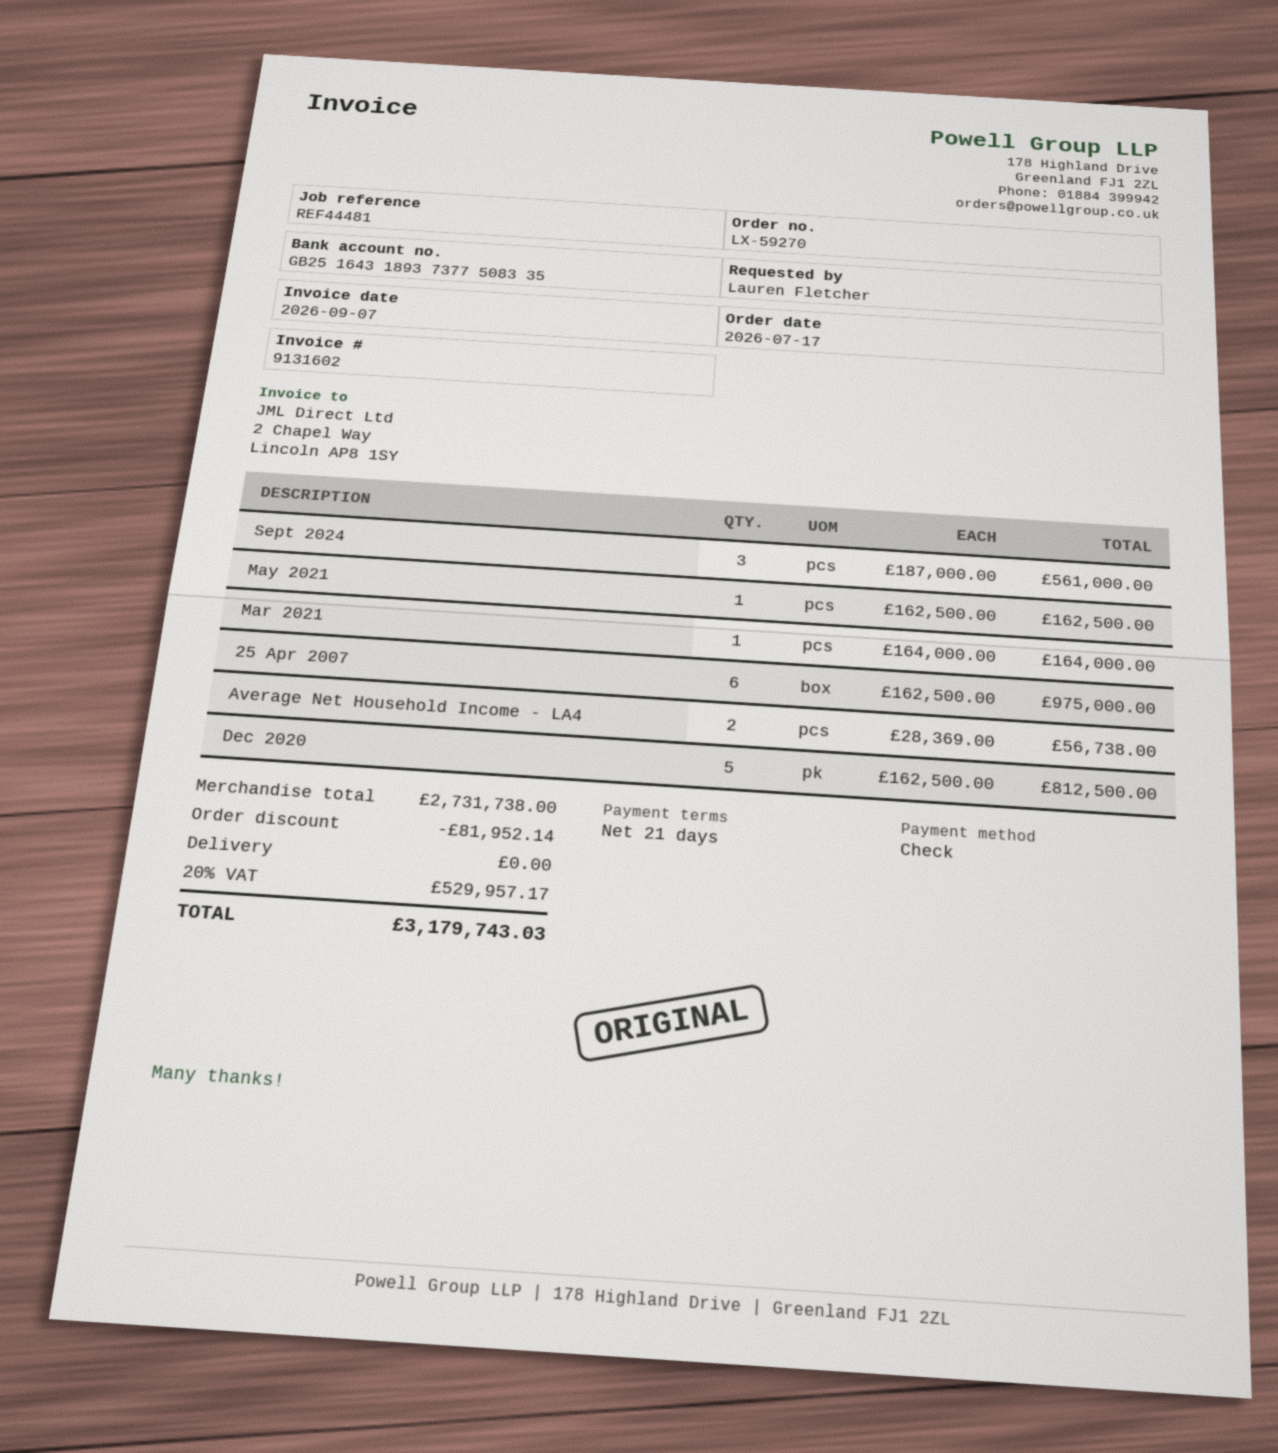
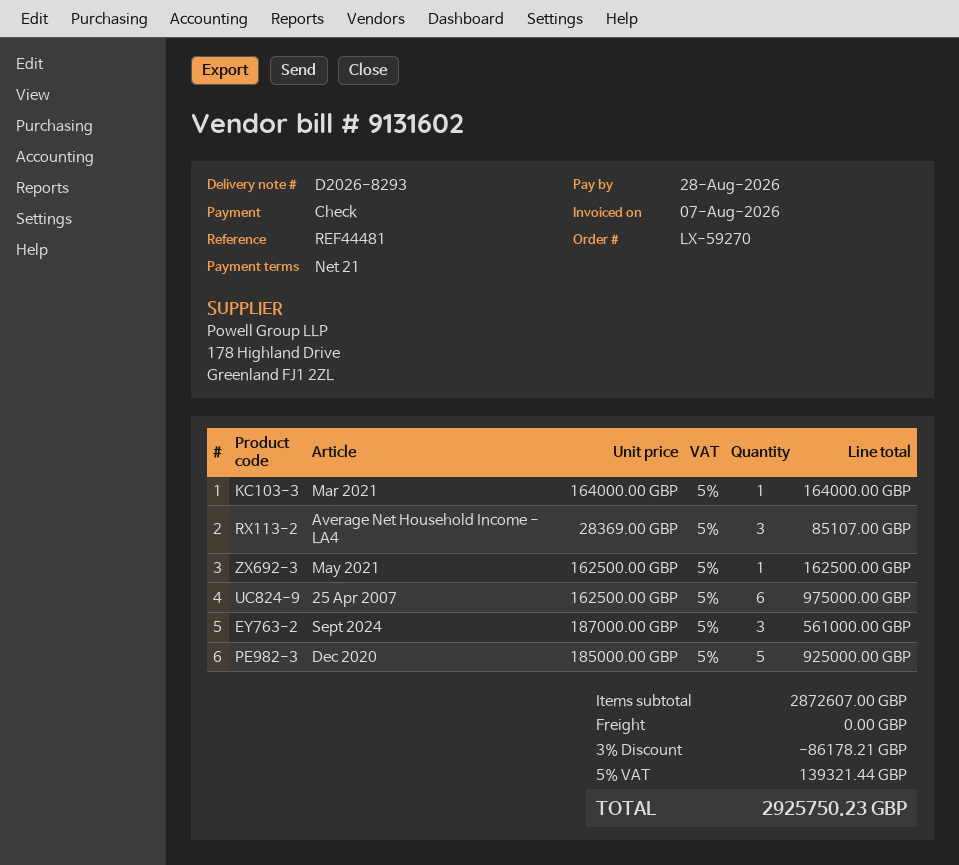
invoice date: 2026-09-07 -> 2026-08-07
Average Net Household Income - LA4: 2 x 28369.00 = 56738.00 -> 3 x 28369.00 = 85107.00
Dec 2020: 5 x 162500.00 = 812500.00 -> 5 x 185000.00 = 925000.00
subtotal: 2731738.00 -> 2872607.00
discount: 81952.14 -> 86178.21
tax: 20% = 529957.17 -> 5% = 139321.44
total: 3179743.03 -> 2925750.23

